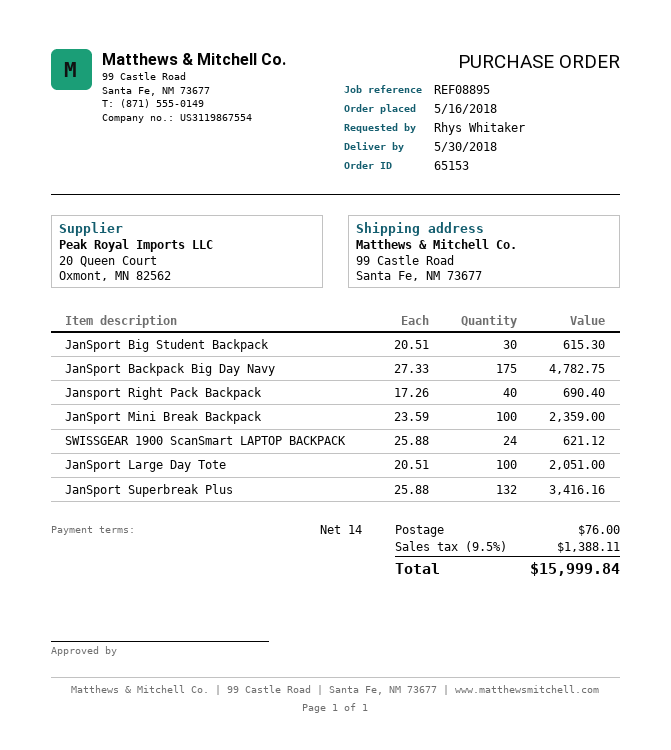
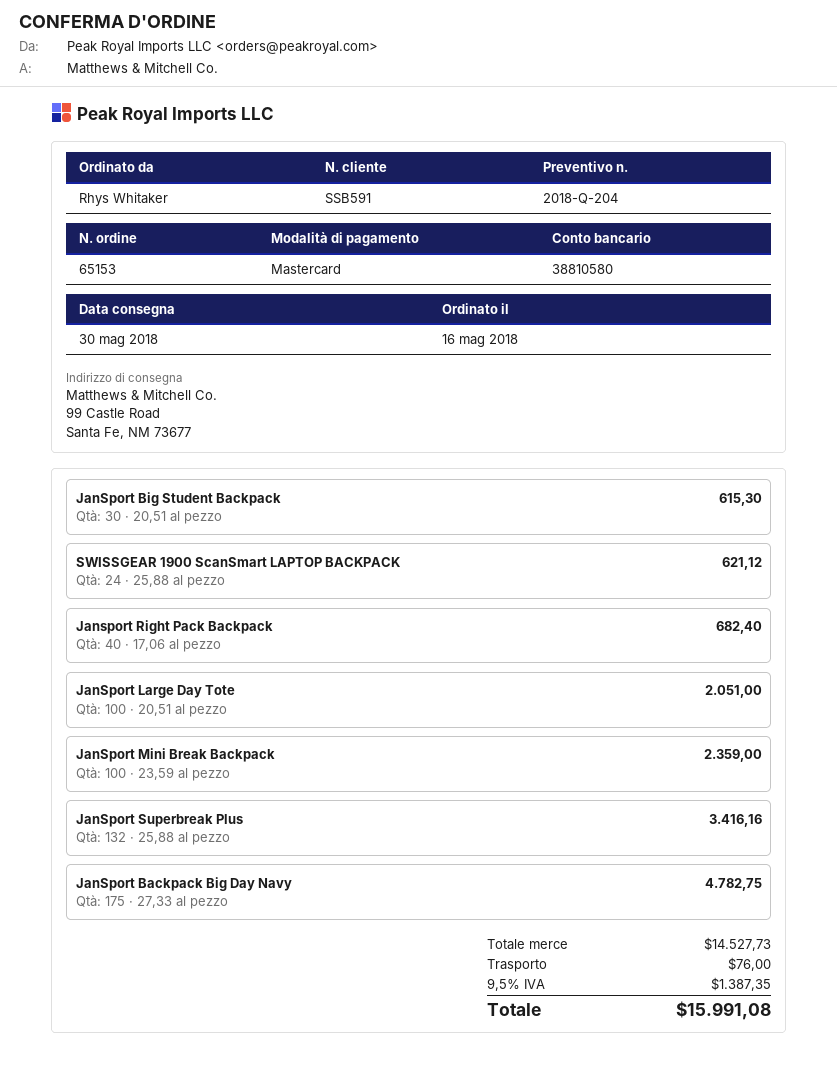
Jansport Right Pack Backpack: 40 x 17.26 = 690.40 -> 40 x 17.06 = 682.40
tax: 9.5% = 1388.11 -> 9.5% = 1387.35
total: 15999.84 -> 15991.08

